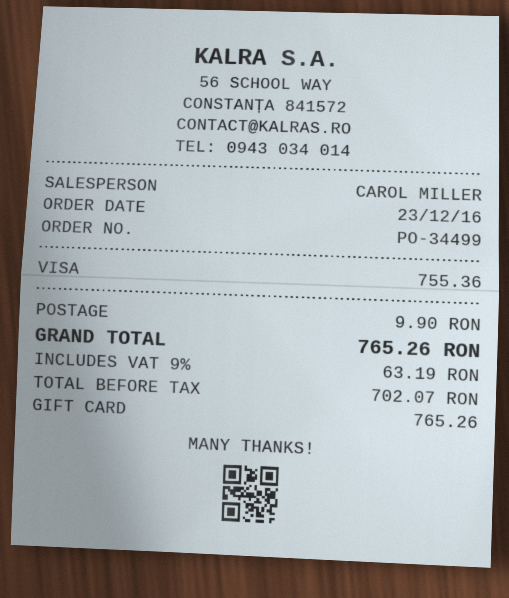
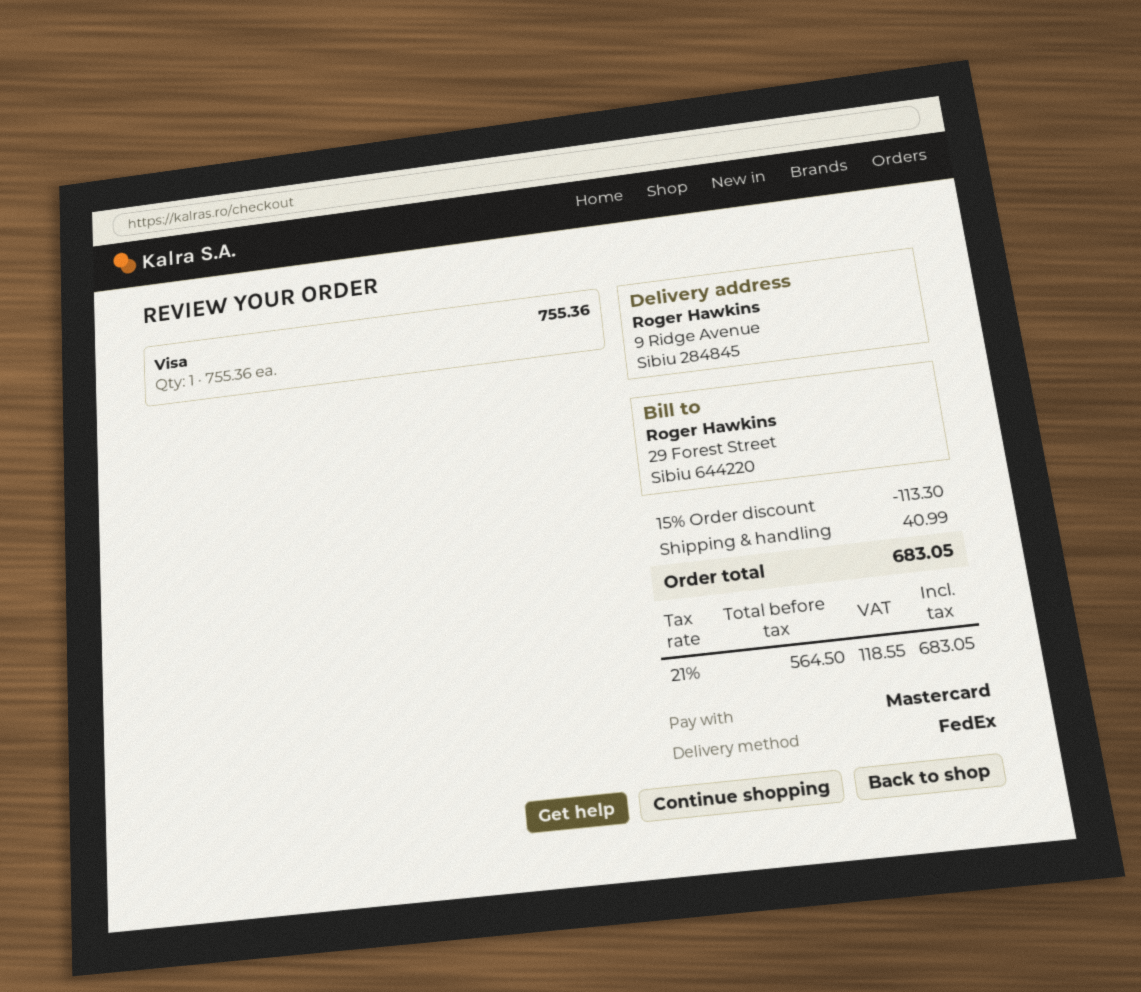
payment method: gift card -> Mastercard
discount: none -> 15% = 113.30
shipping: 9.90 -> 40.99
net: 702.07 -> 564.50
tax: 9% = 63.19 -> 21% = 118.55
total: 765.26 -> 683.05

